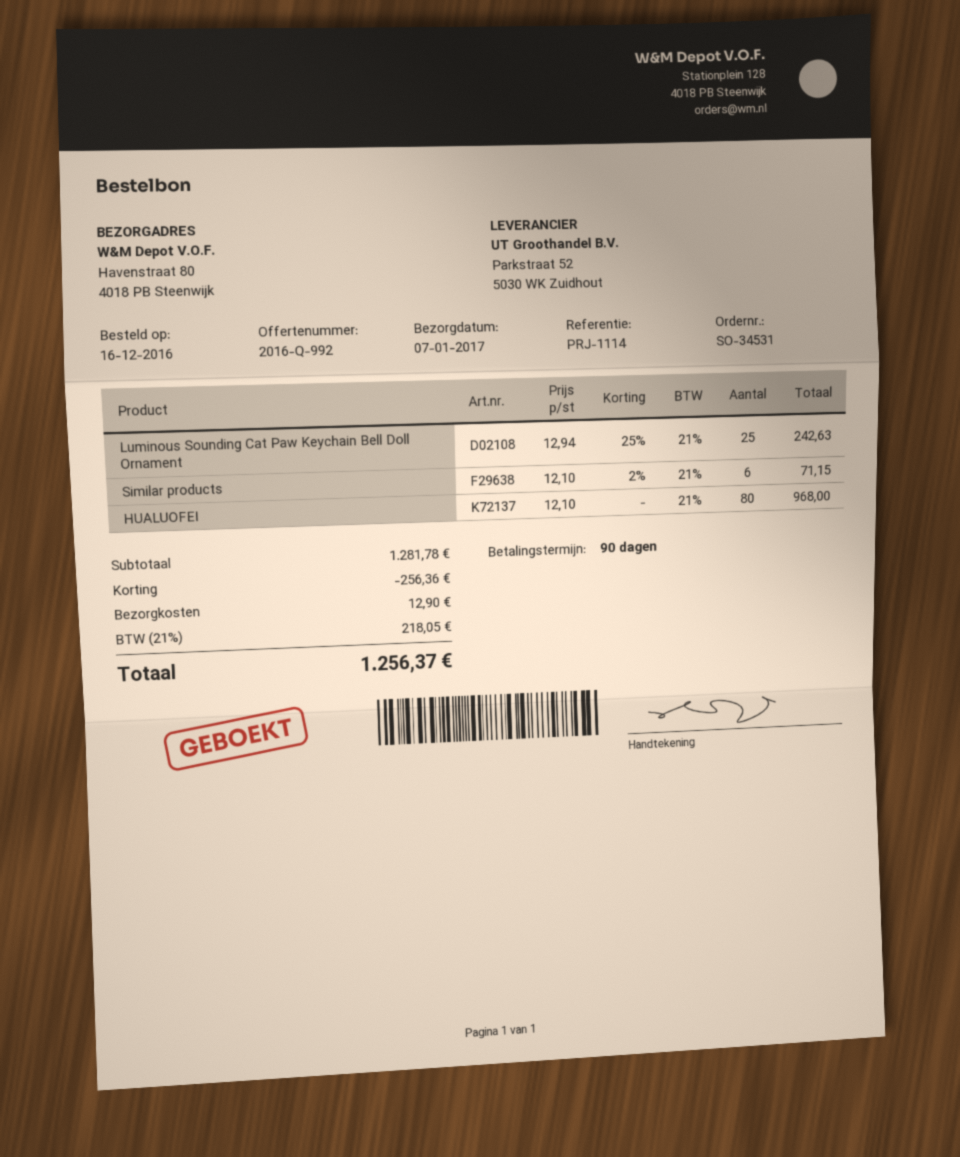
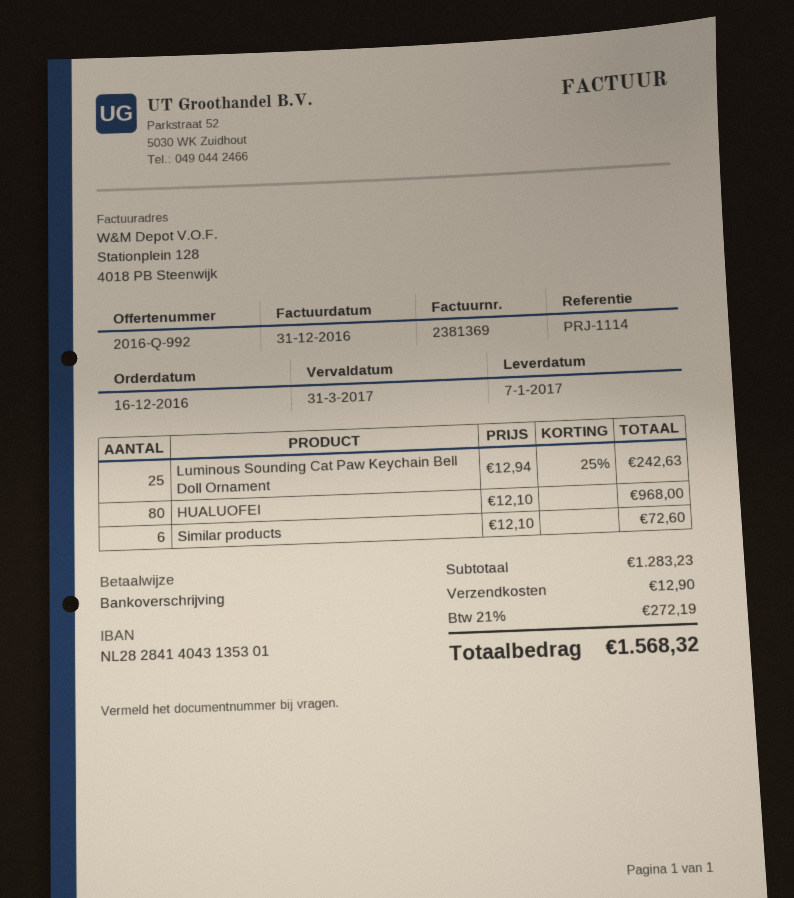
Similar products: 6 x 12.10 - 2% = 71.15 -> 6 x 12.10 = 72.60
subtotal: 1281.78 -> 1283.23
discount: 256.36 -> none
tax: 21% = 218.05 -> 21% = 272.19
total: 1256.37 -> 1568.32

